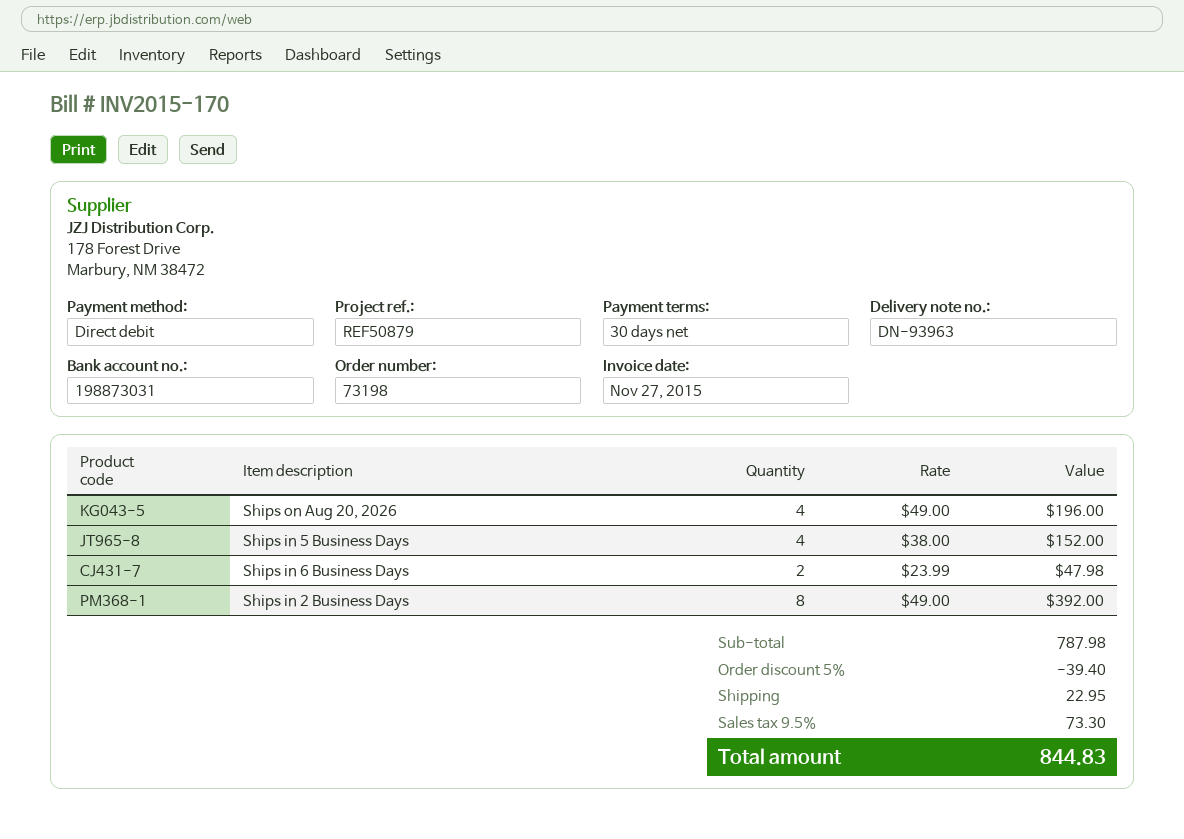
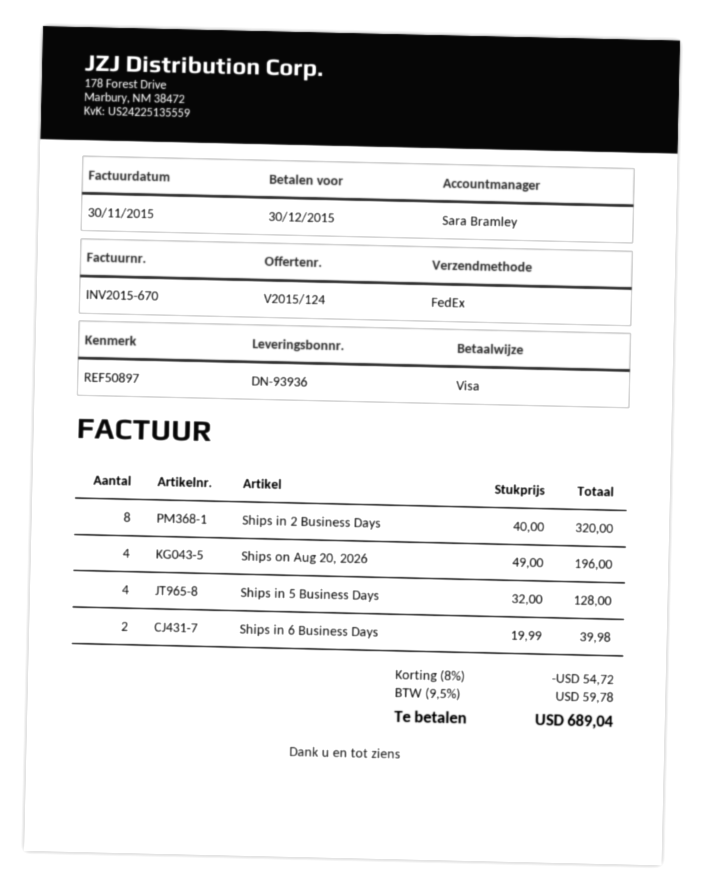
delivery note number: DN-93963 -> DN-93936
invoice number: INV2015-170 -> INV2015-670
invoice date: 2015-11-27 -> 2015-11-30
reference: REF50879 -> REF50897
payment method: direct debit -> Visa
Ships in 5 Business Days: 4 x 38.00 = 152.00 -> 4 x 32.00 = 128.00
Ships in 6 Business Days: 2 x 23.99 = 47.98 -> 2 x 19.99 = 39.98
Ships in 2 Business Days: 8 x 49.00 = 392.00 -> 8 x 40.00 = 320.00
discount: 5% = 39.40 -> 8% = 54.72
shipping: 22.95 -> none
tax: 9.5% = 73.30 -> 9.5% = 59.78
total: 844.83 -> 689.04

